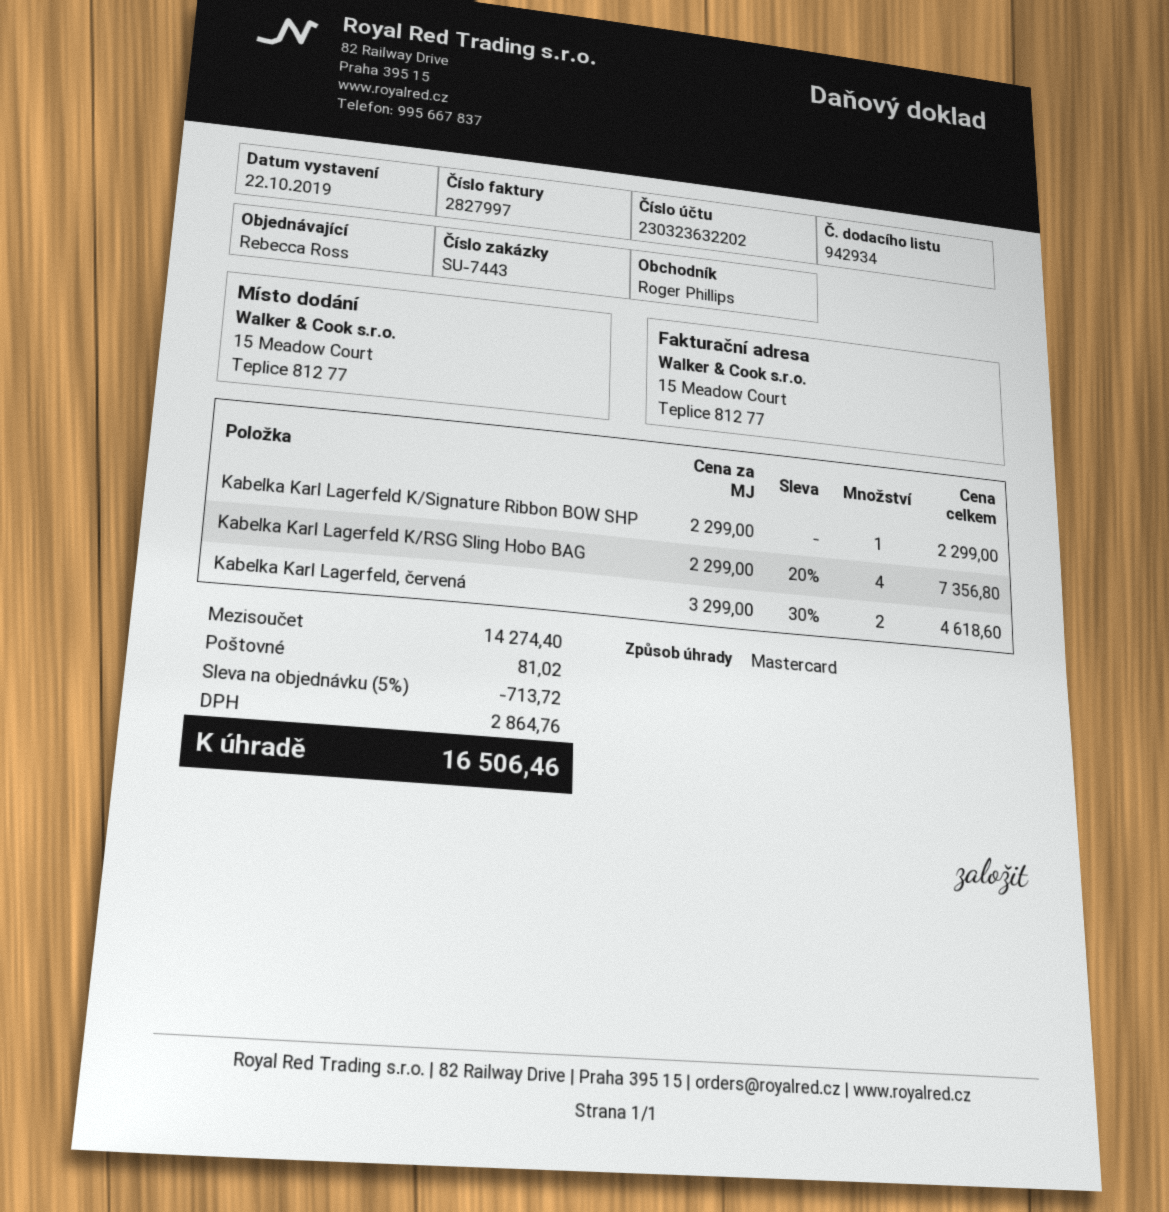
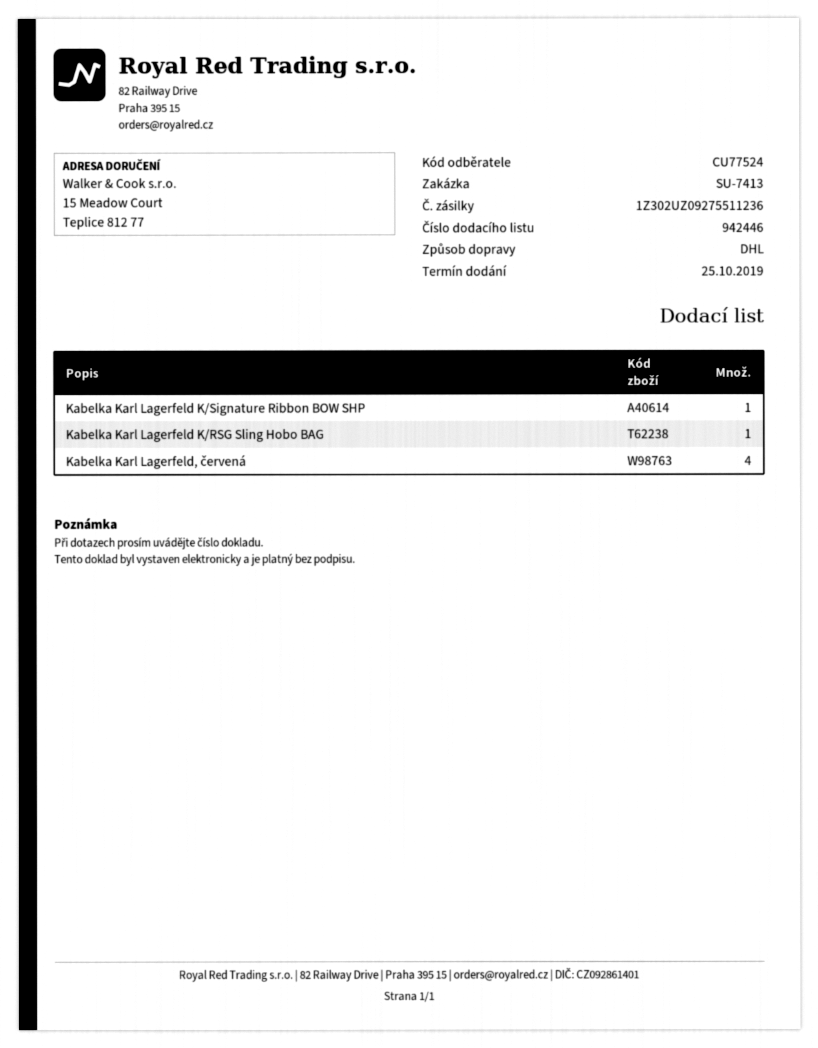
delivery note number: 942934 -> 942446
reference: SU-7443 -> SU-7413
Kabelka Karl Lagerfeld K/RSG Sling Hobo BAG: 4 -> 1
Kabelka Karl Lagerfeld, červená: 2 -> 4

